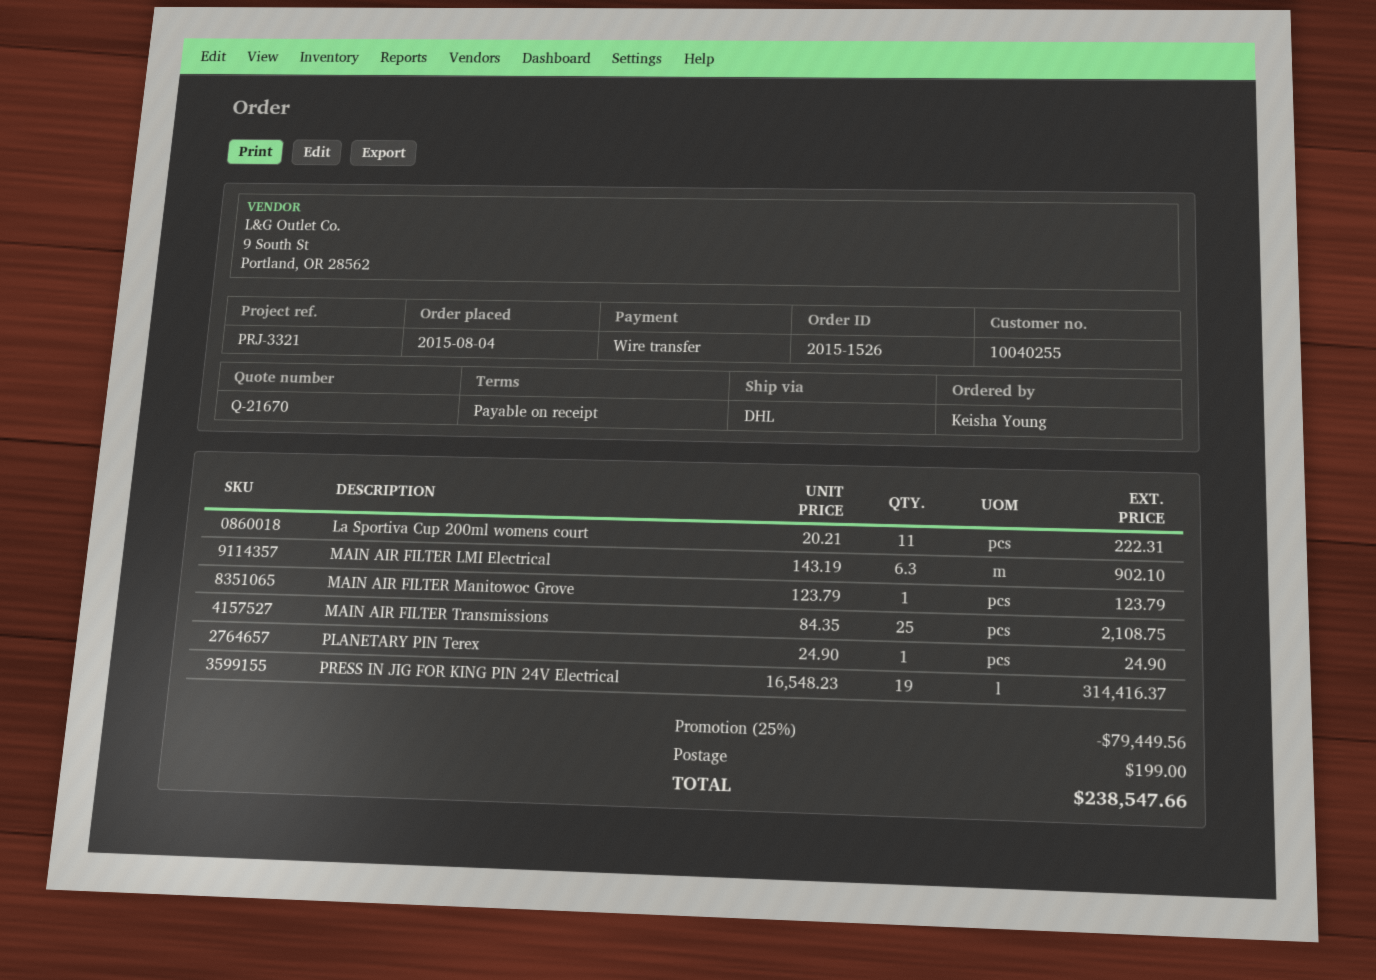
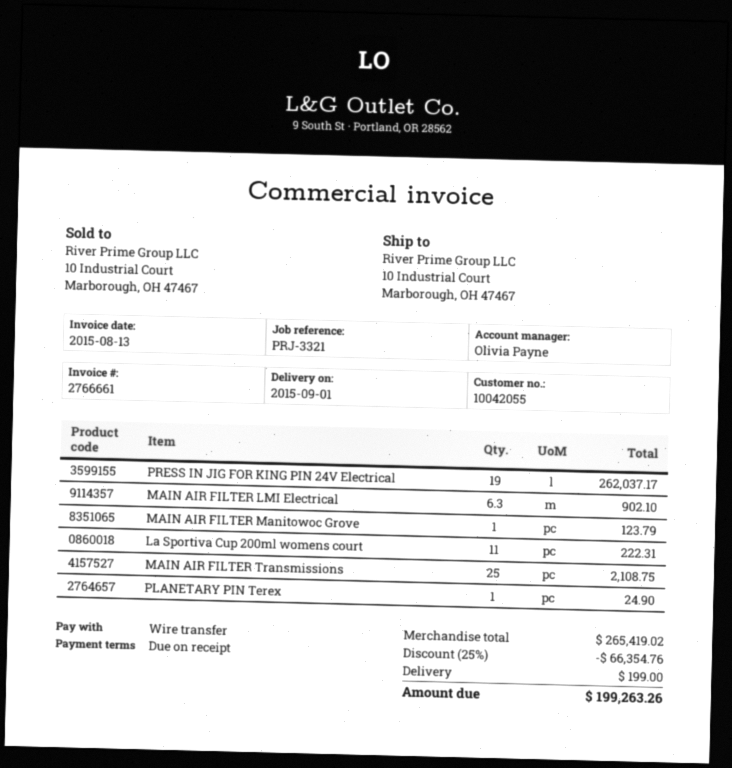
customer number: 10040255 -> 10042055
PRESS IN JIG FOR KING PIN 24V Electrical: 19 for 314416.37 -> 19 for 262037.17
discount: 25% = 79449.56 -> 25% = 66354.76
total: 238547.66 -> 199263.26

